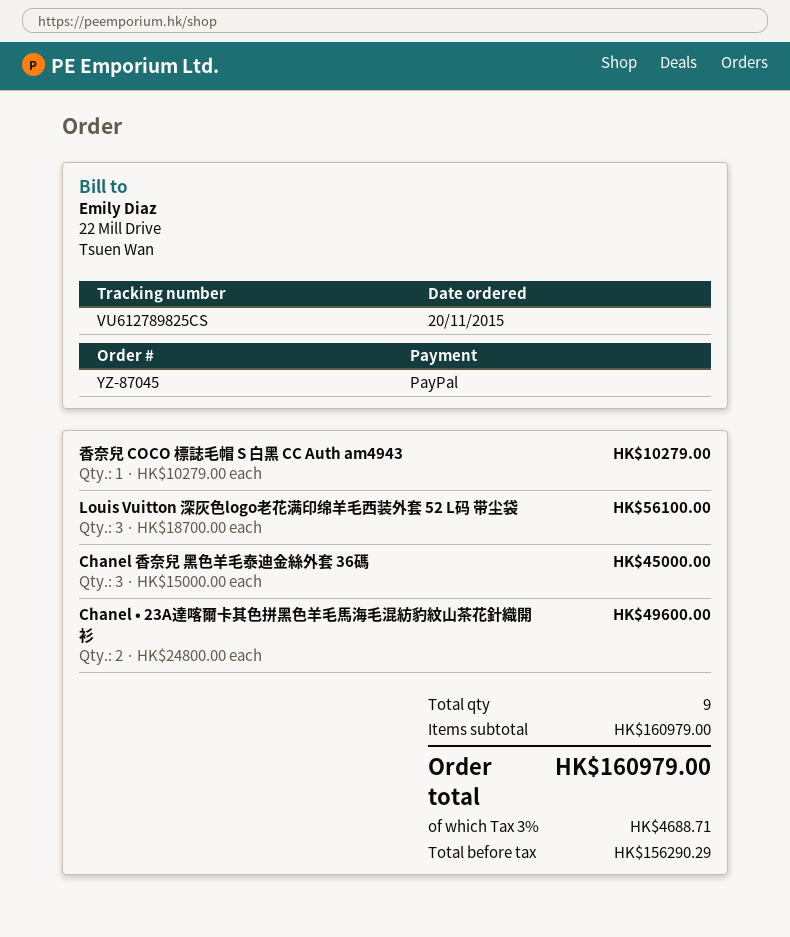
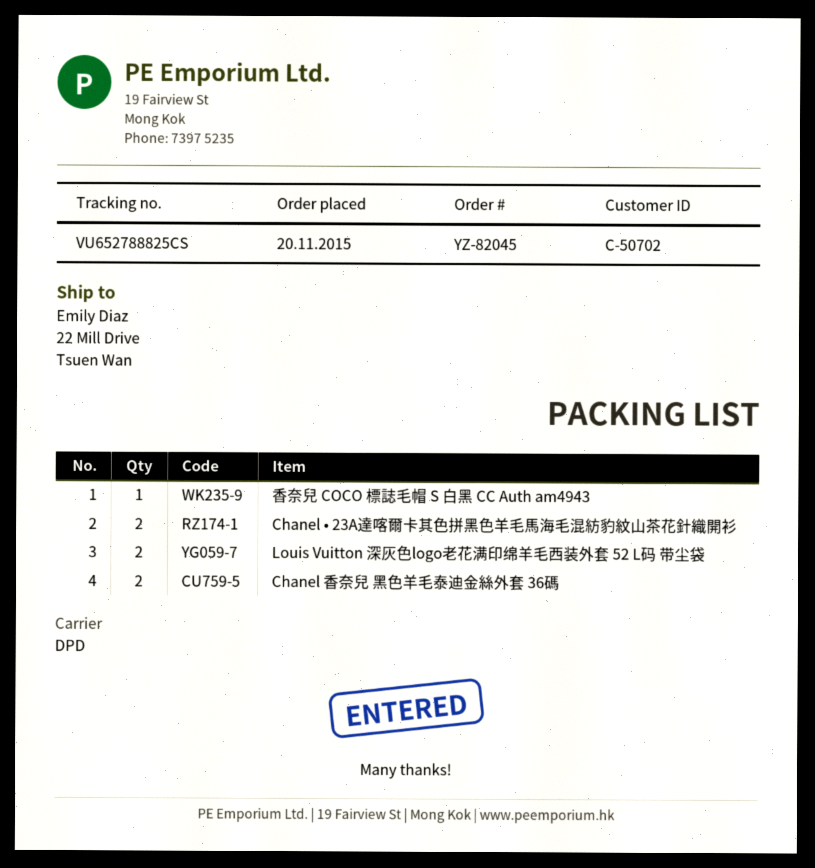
order number: YZ-87045 -> YZ-82045
tracking number: VU612789825CS -> VU652788825CS
Louis Vuitton 深灰色logo老花满印绵羊毛西装外套 52 L码 带尘袋: 3 -> 2
Chanel 香奈兒 黑色羊毛泰迪金絲外套 36碼: 3 -> 2

